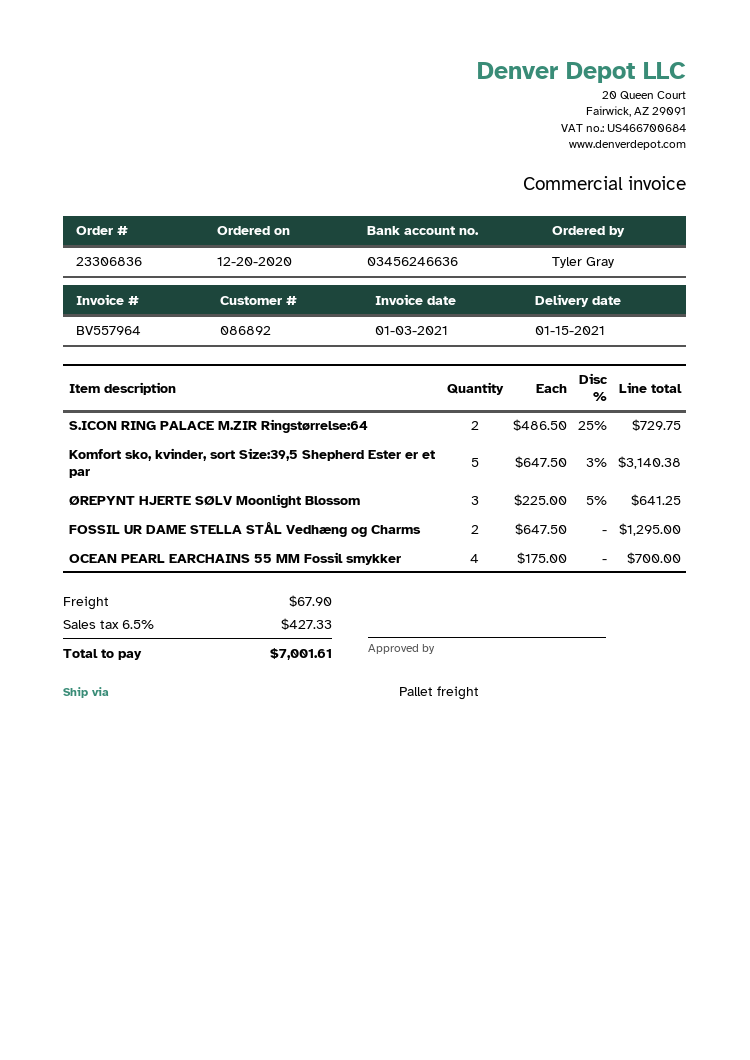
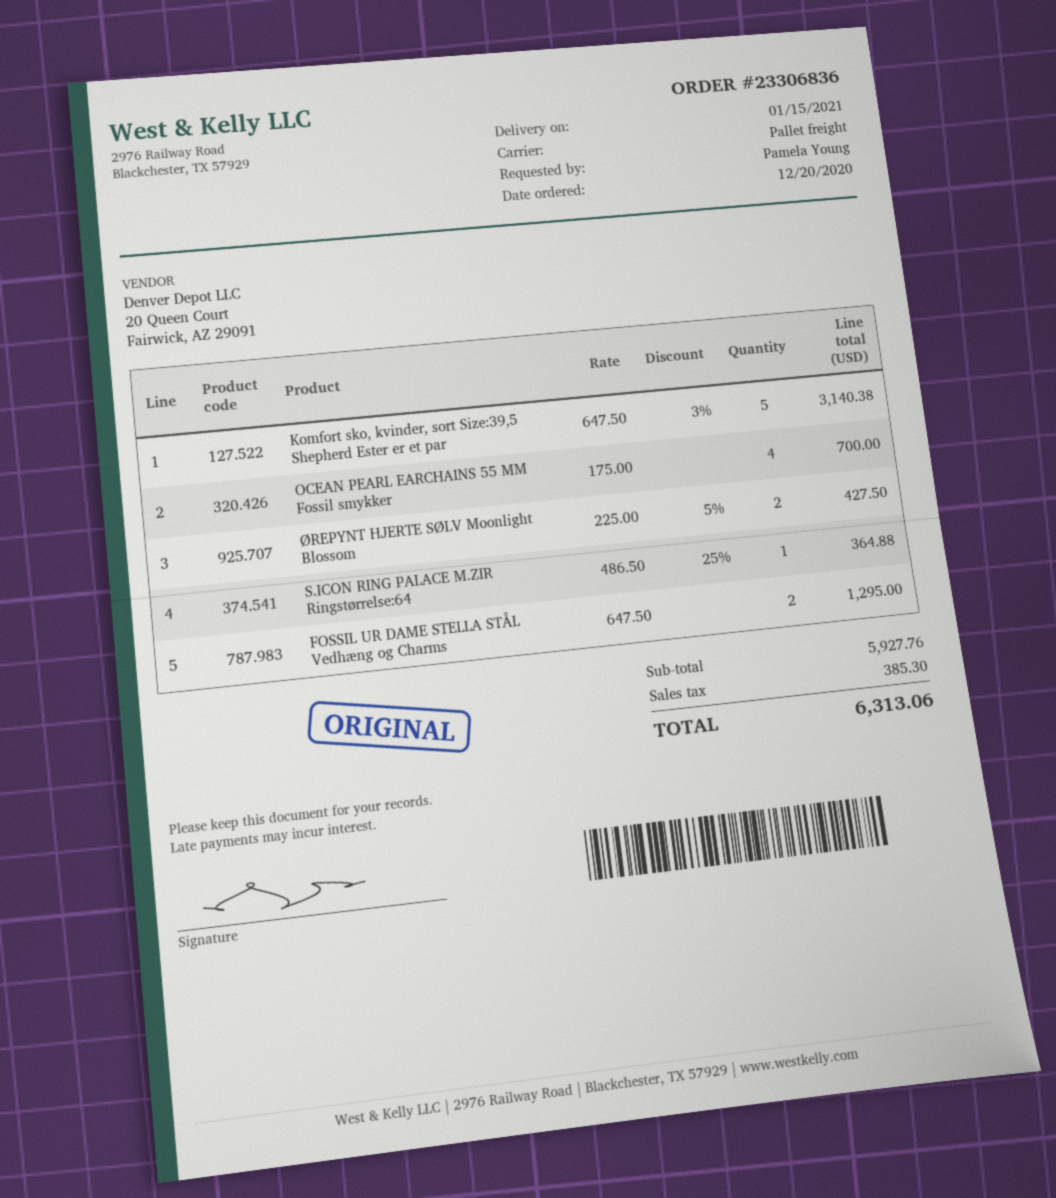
ordered by: Tyler Gray -> Pamela Young
S.ICON RING PALACE M.ZIR Ringstørrelse:64: 2 x 486.50 - 25% = 729.75 -> 1 x 486.50 - 25% = 364.88
ØREPYNT HJERTE SØLV Moonlight Blossom: 3 x 225.00 - 5% = 641.25 -> 2 x 225.00 - 5% = 427.50
shipping: 67.90 -> none
tax: 427.33 -> 385.30
total: 7001.61 -> 6313.06

